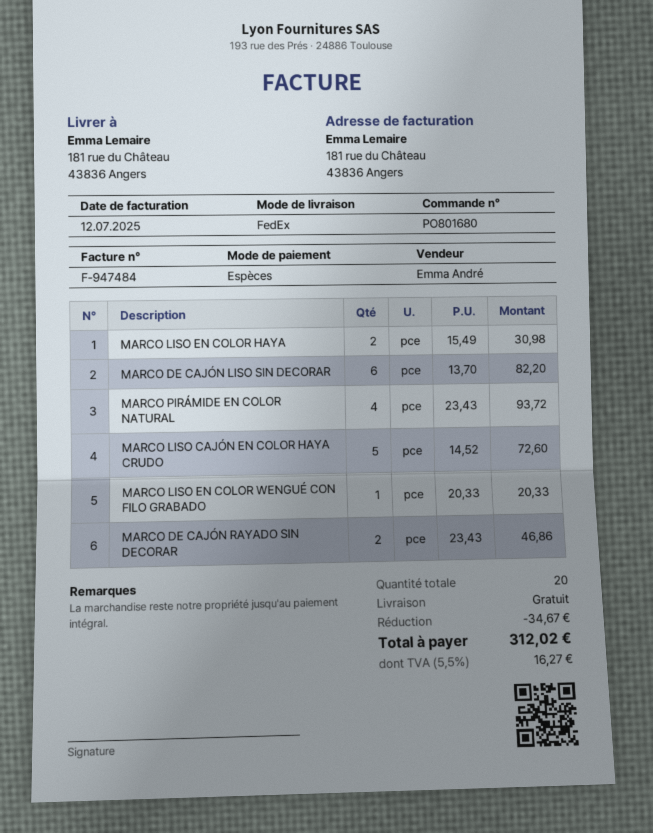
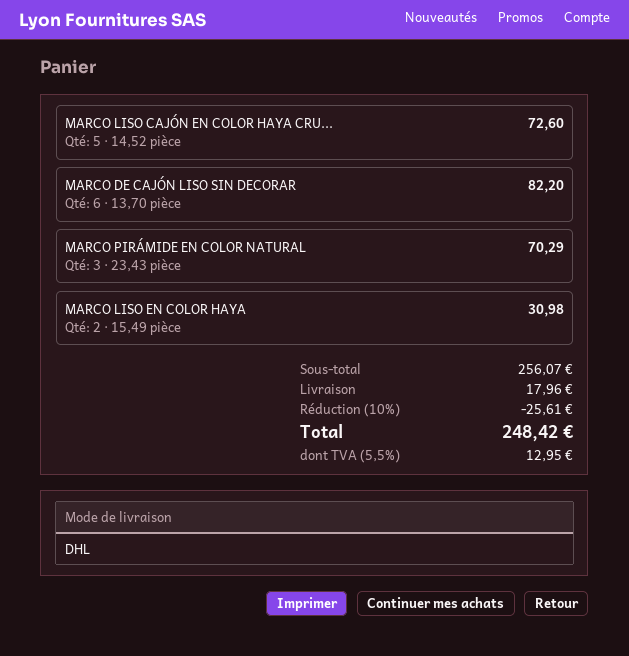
shipping method: FedEx -> DHL
MARCO PIRÁMIDE EN COLOR NATURAL: 4 x 23.43 = 93.72 -> 3 x 23.43 = 70.29
MARCO LISO EN COLOR WENGUÉ CON FILO GRABADO: 1 x 20.33 = 20.33 -> none
MARCO DE CAJÓN RAYADO SIN DECORAR: 2 x 23.43 = 46.86 -> none
discount: 34.67 -> 25.61
shipping: 0.00 -> 17.96
tax: 5.5% = 16.27 -> 5.5% = 12.95
total: 312.02 -> 248.42

